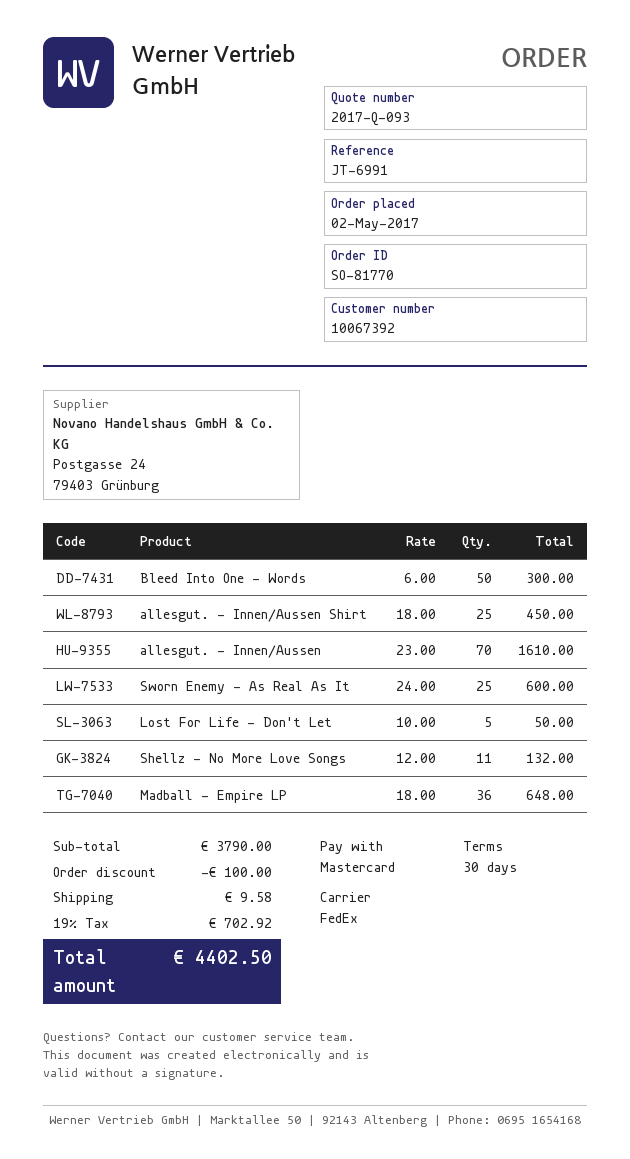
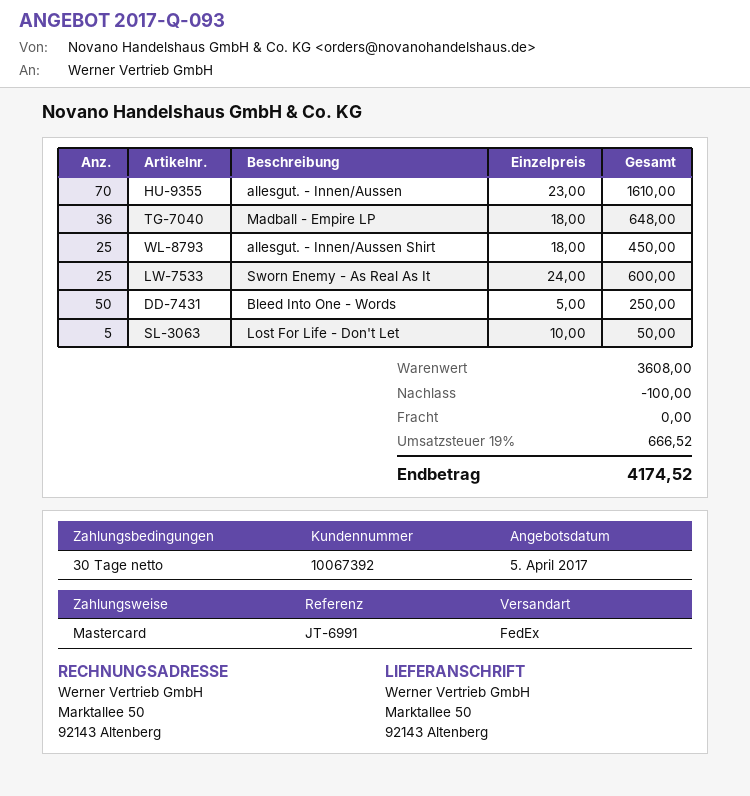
Bleed Into One - Words: 50 x 6.00 = 300.00 -> 50 x 5.00 = 250.00
Shellz - No More Love Songs: 11 x 12.00 = 132.00 -> none
subtotal: 3790.00 -> 3608.00
shipping: 9.58 -> 0.00
tax: 19% = 702.92 -> 19% = 666.52
total: 4402.50 -> 4174.52

